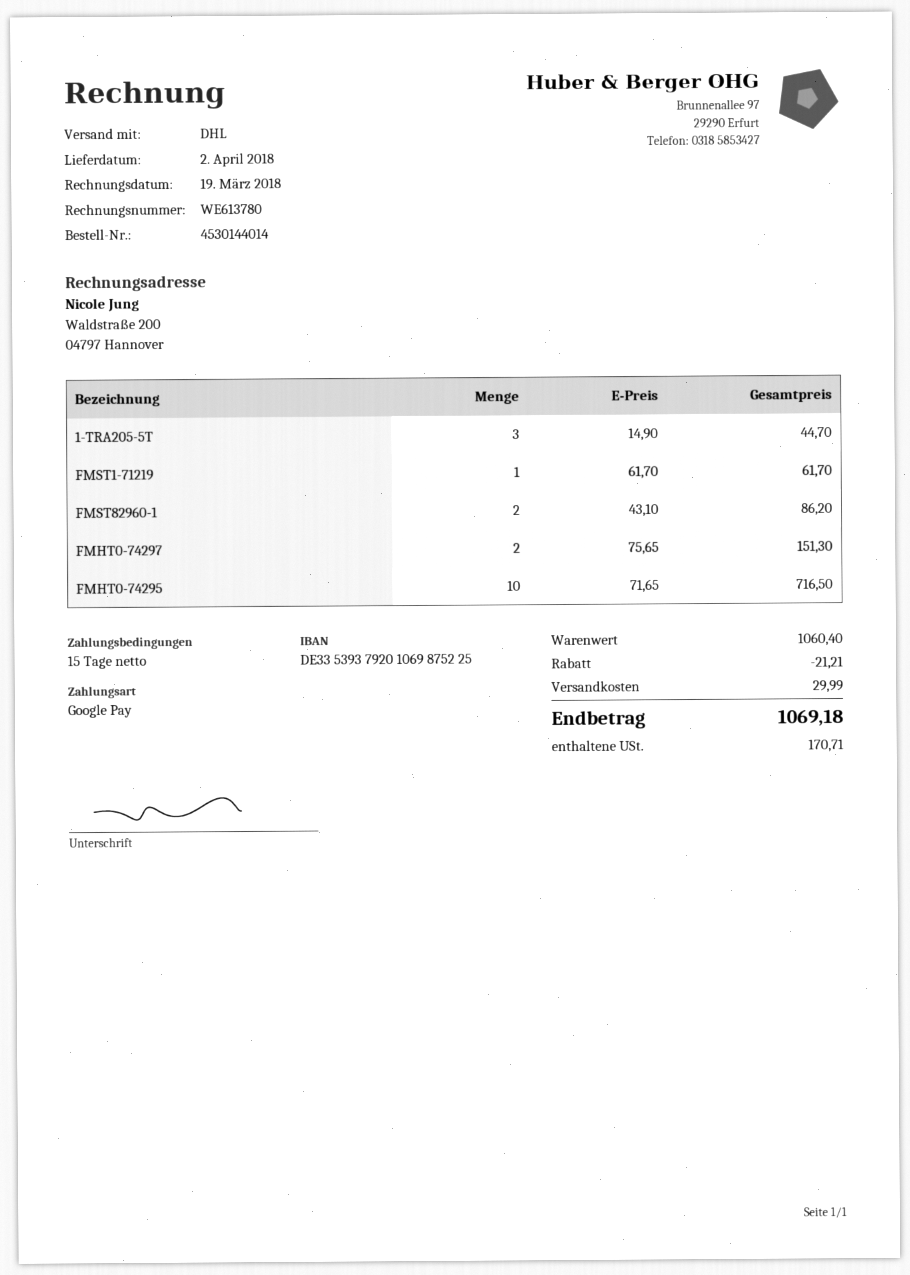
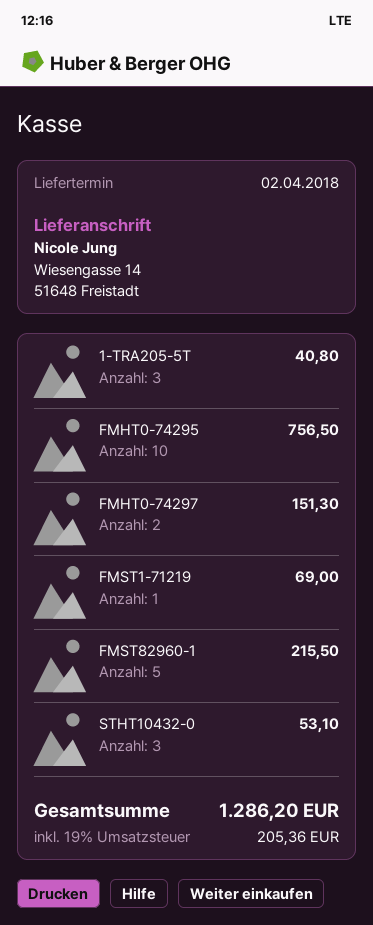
1-TRA205-5T: 3 for 44.70 -> 3 for 40.80
FMST1-71219: 1 for 61.70 -> 1 for 69.00
FMST82960-1: 2 for 86.20 -> 5 for 215.50
FMHT0-74295: 10 for 716.50 -> 10 for 756.50
STHT10432-0: none -> 3 for 53.10
discount: 21.21 -> none
shipping: 29.99 -> none
tax: 170.71 -> 205.36
total: 1069.18 -> 1286.20

